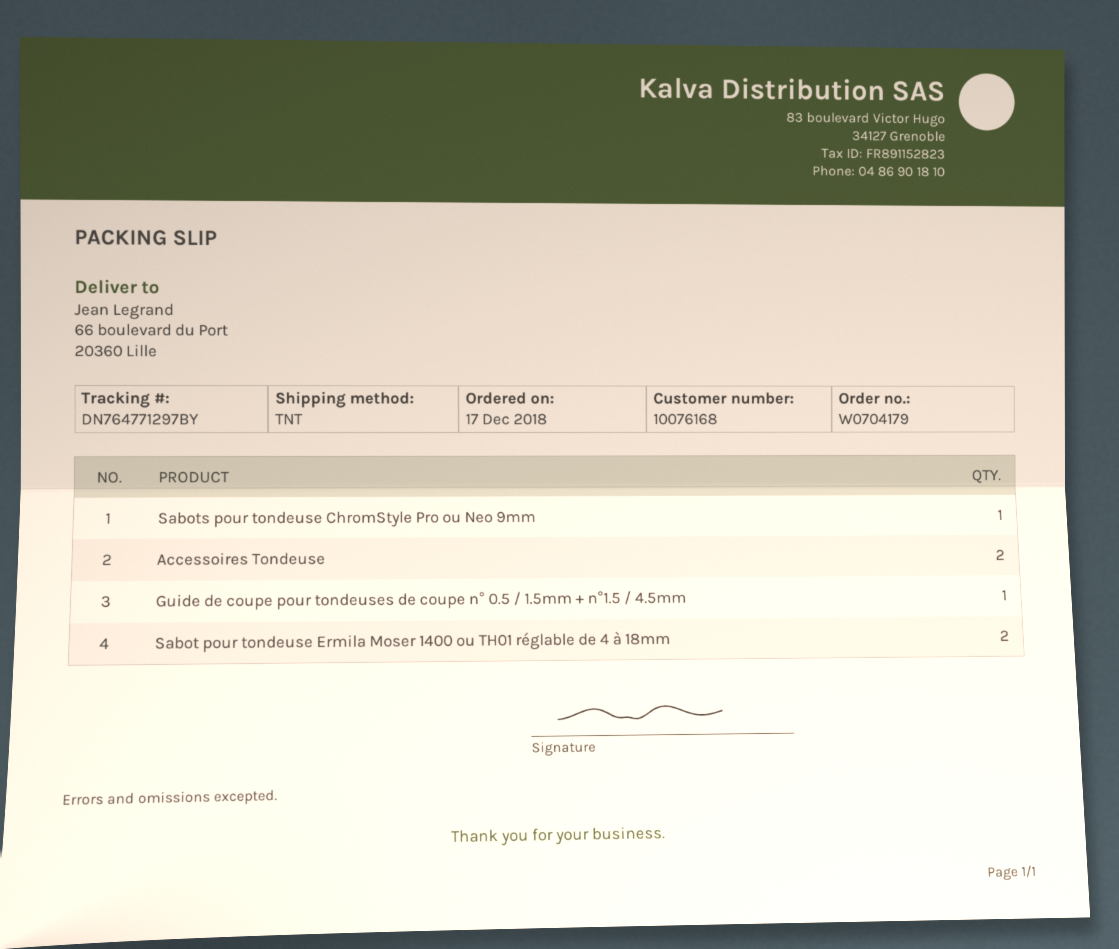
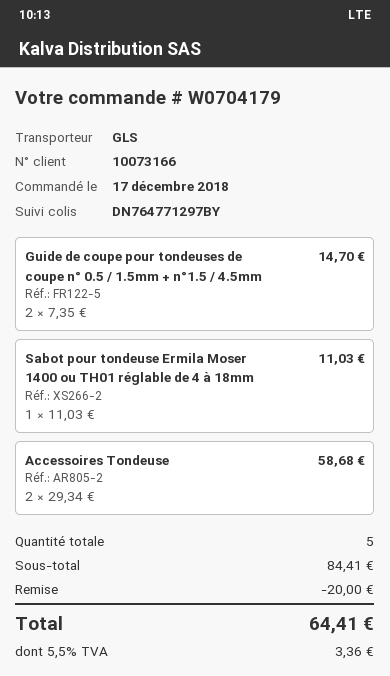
customer number: 10076168 -> 10073166
shipping method: TNT -> GLS
Sabots pour tondeuse ChromStyle Pro ou Neo 9mm: 1 -> none
Guide de coupe pour tondeuses de coupe n° 0.5 / 1.5mm + n°1.5 / 4.5mm: 1 -> 2
Sabot pour tondeuse Ermila Moser 1400 ou TH01 réglable de 4 à 18mm: 2 -> 1

